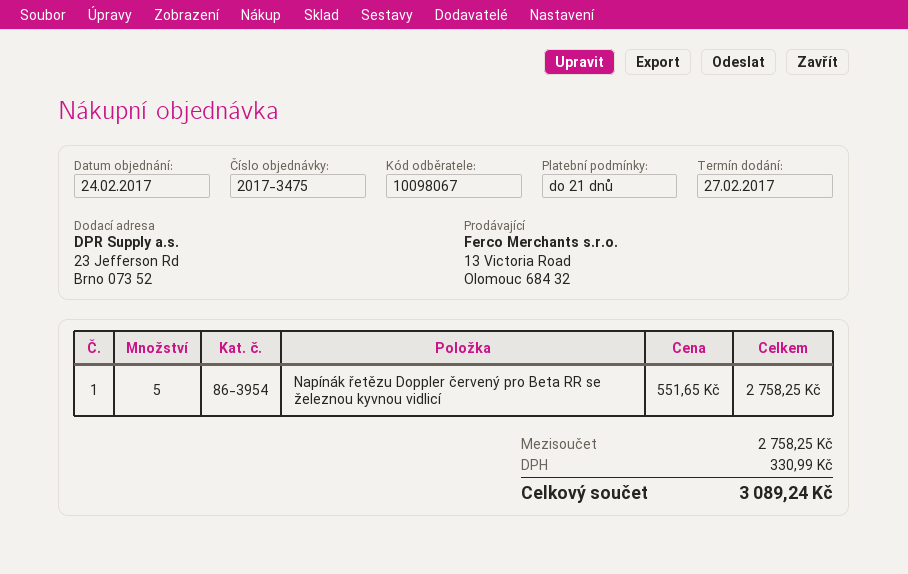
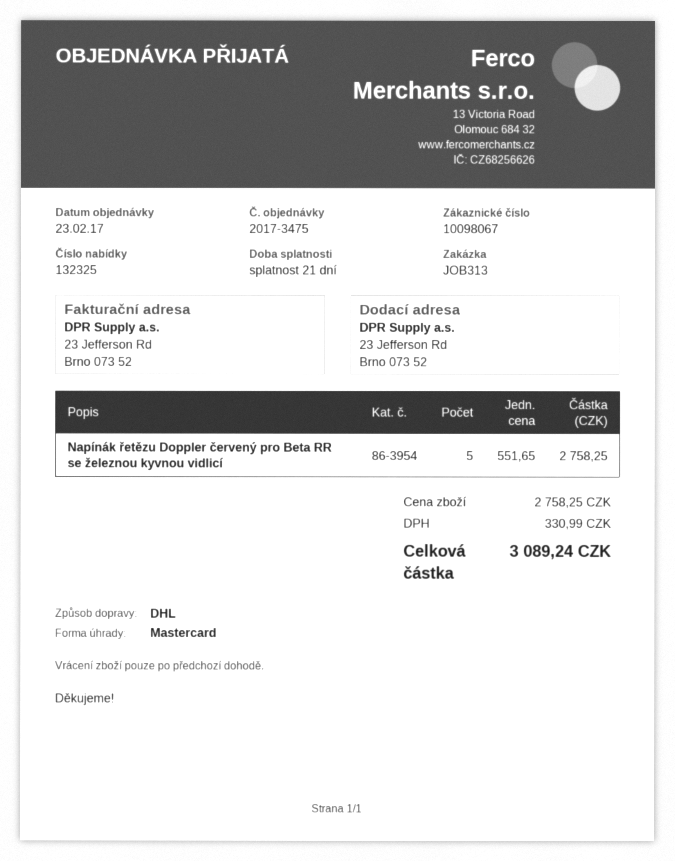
order date: 2017-02-24 -> 2017-02-23

